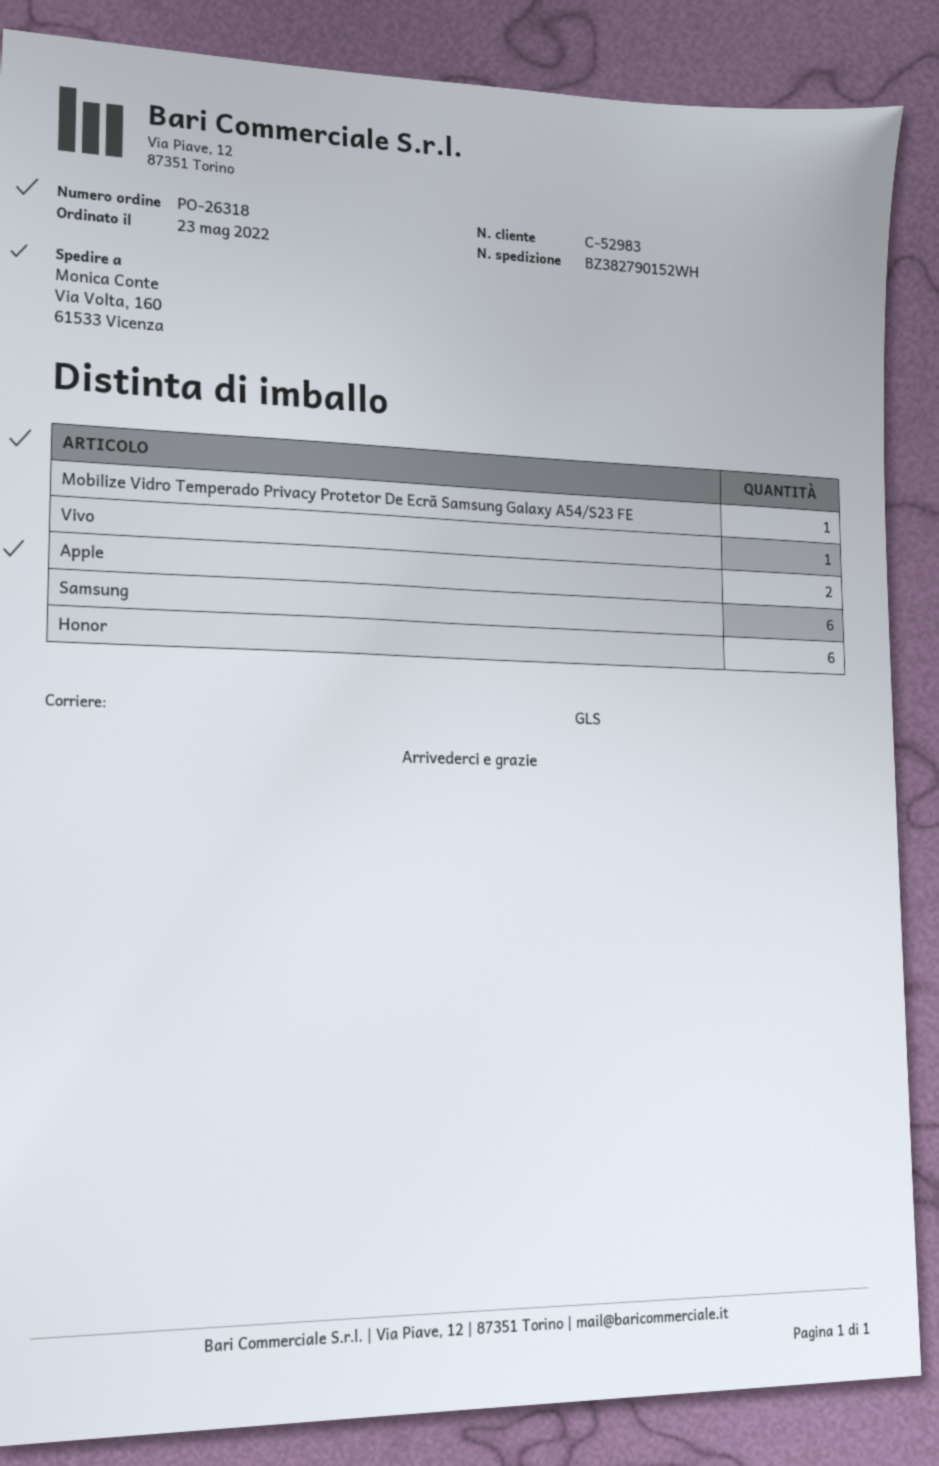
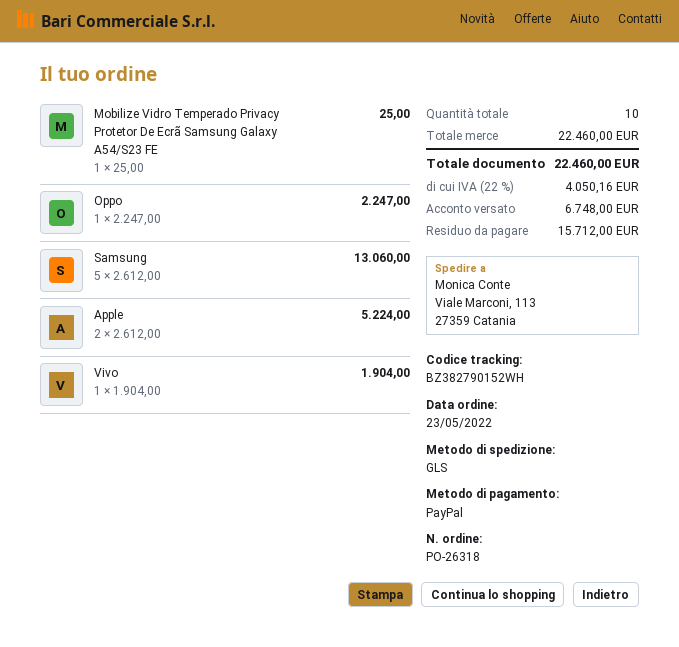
ship to: Via Volta, 160, 61533 Vicenza -> Viale Marconi, 113, 27359 Catania
Samsung: 6 -> 5
Honor: 6 -> none
Oppo: none -> 1

